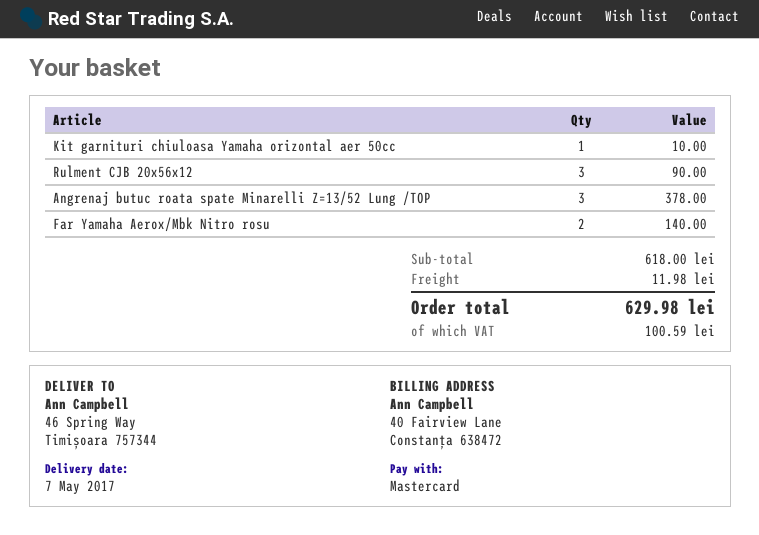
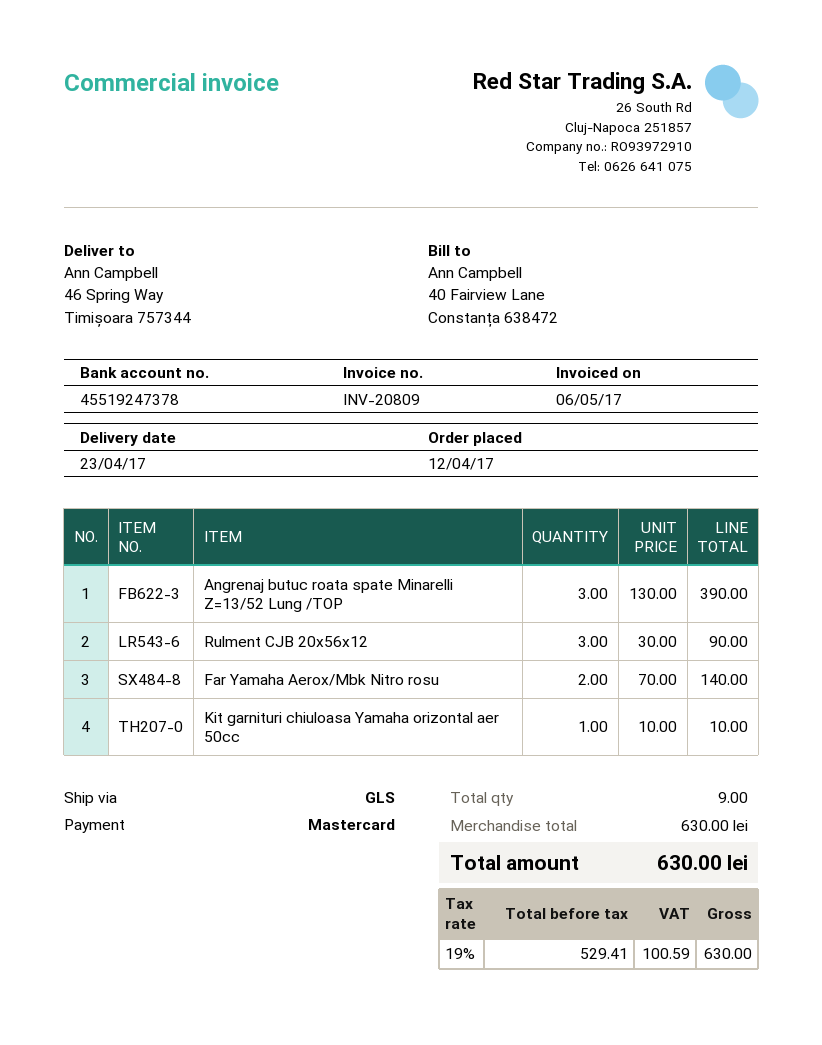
delivery date: 2017-05-07 -> 2017-04-23
Angrenaj butuc roata spate Minarelli Z=13/52 Lung /TOP: 3 for 378.00 -> 3 for 390.00
subtotal: 618.00 -> 630.00
shipping: 11.98 -> none
total: 629.98 -> 630.00

